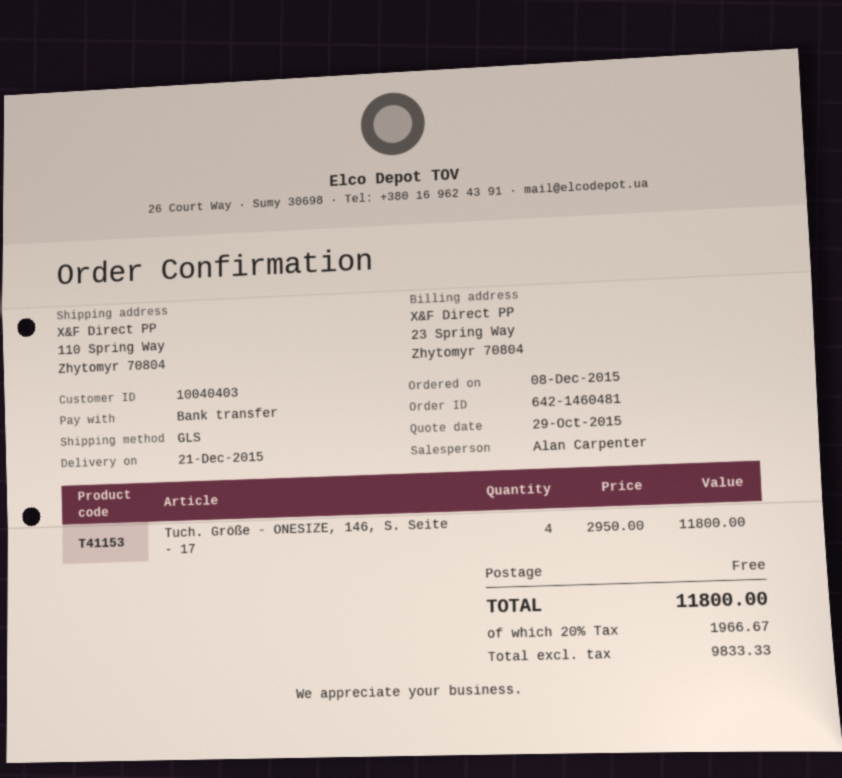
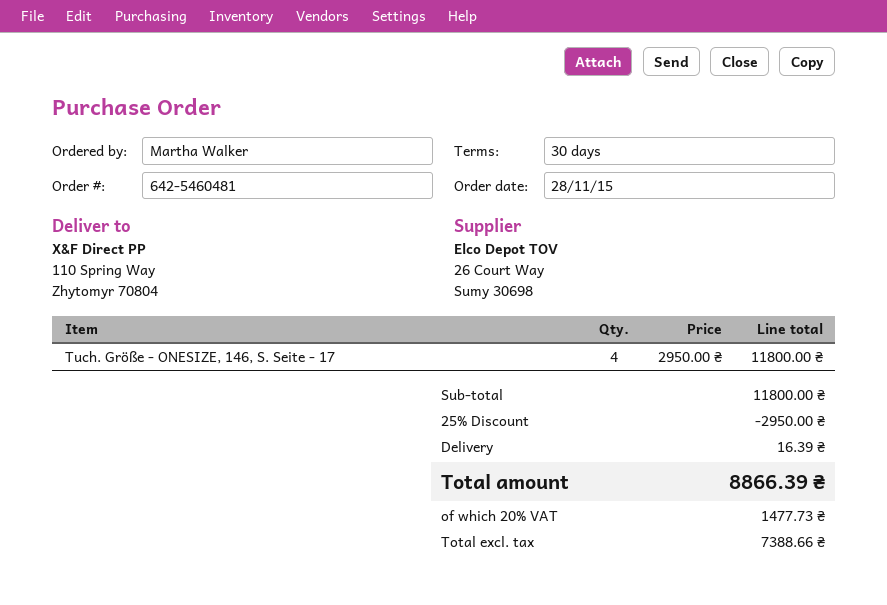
order number: 642-1460481 -> 642-5460481
order date: 2015-12-08 -> 2015-11-28
discount: none -> 25% = 2950.00
shipping: 0.00 -> 16.39
net: 9833.33 -> 7388.66
tax: 20% = 1966.67 -> 20% = 1477.73
total: 11800.00 -> 8866.39

